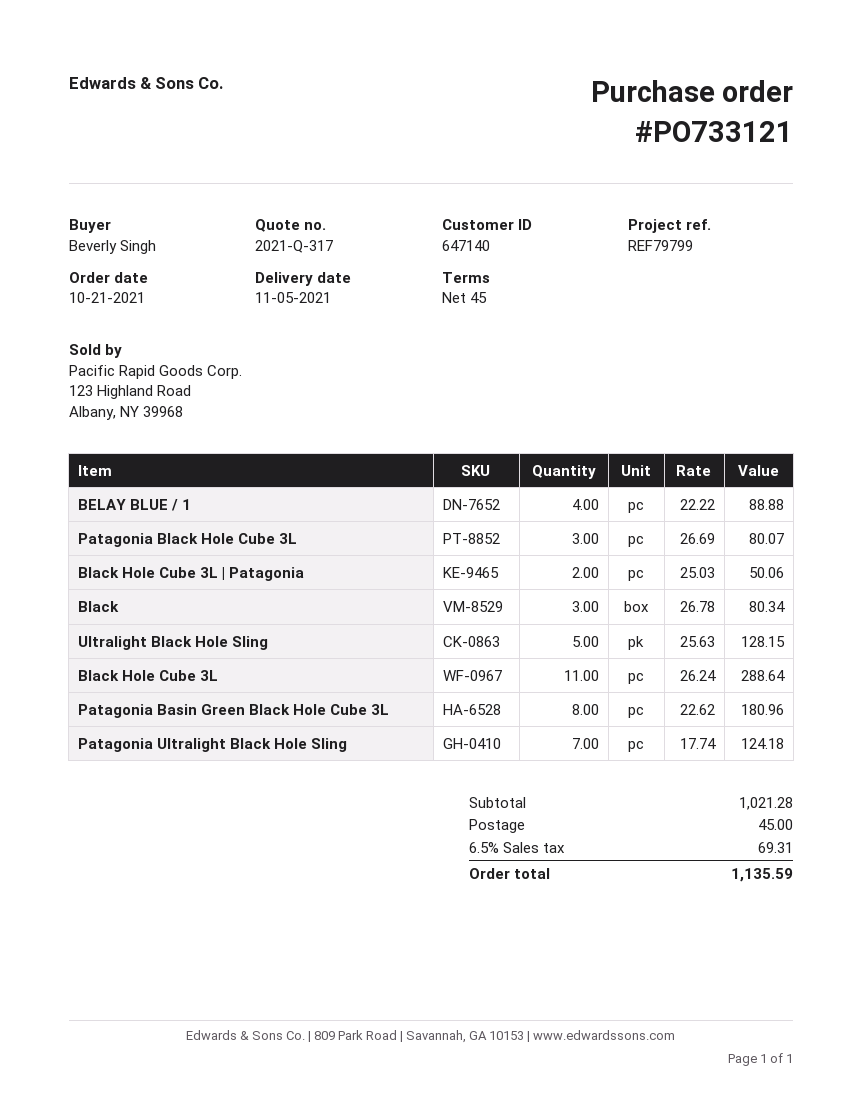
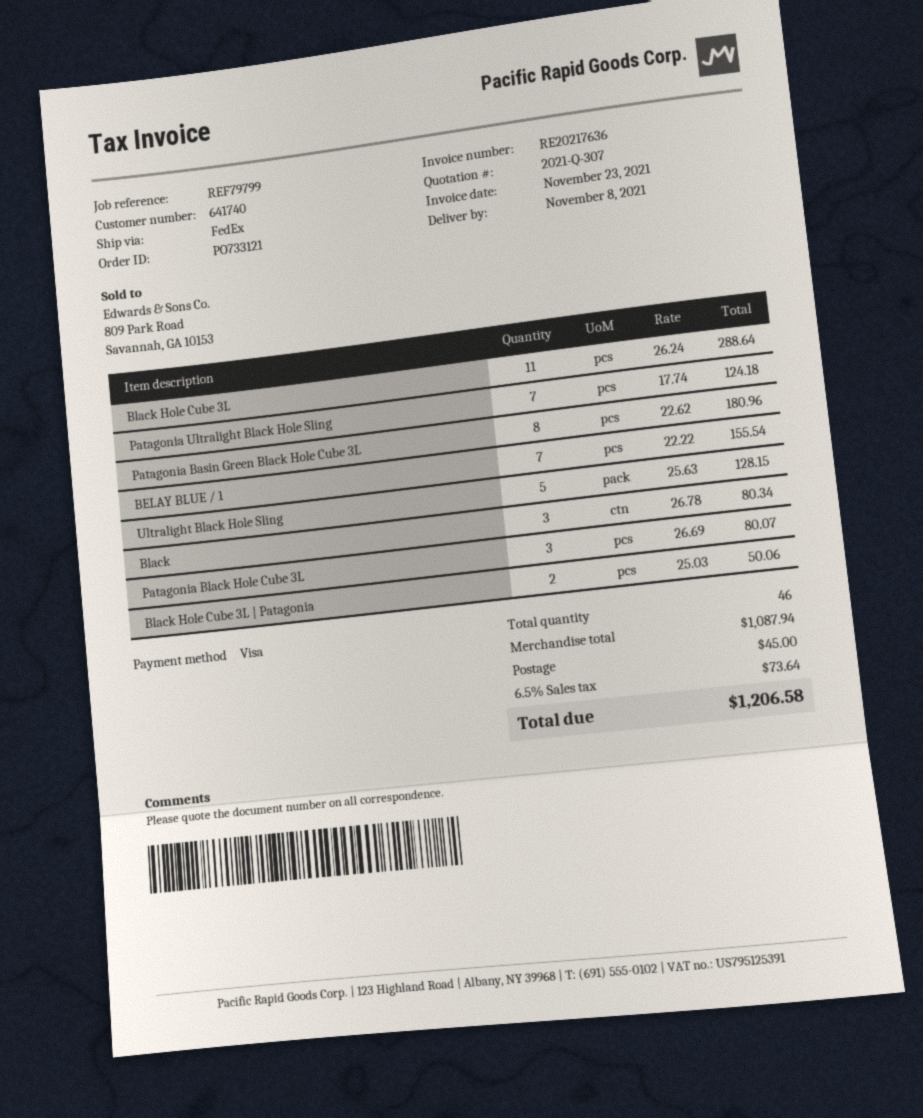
quote number: 2021-Q-317 -> 2021-Q-307
delivery date: 2021-11-05 -> 2021-11-08
customer number: 647140 -> 641740
BELAY BLUE / 1: 4 x 22.22 = 88.88 -> 7 x 22.22 = 155.54
subtotal: 1021.28 -> 1087.94
tax: 6.5% = 69.31 -> 6.5% = 73.64
total: 1135.59 -> 1206.58

